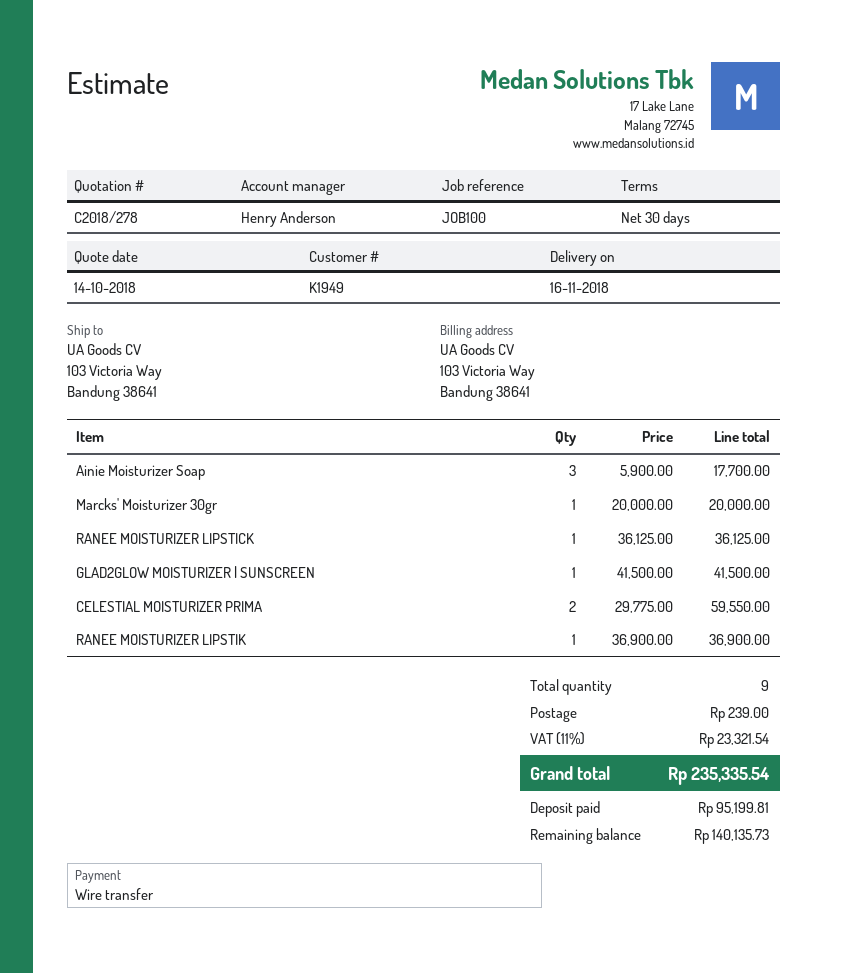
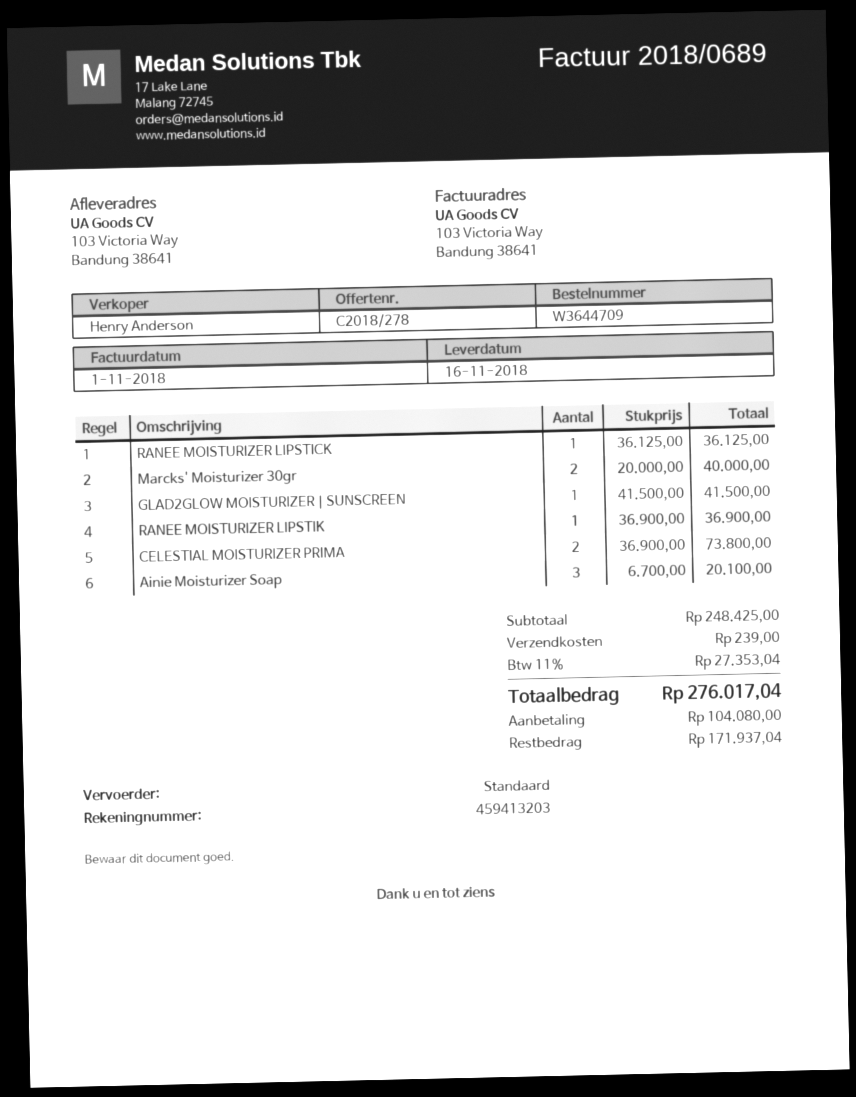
Ainie Moisturizer Soap: 3 x 5900.00 = 17700.00 -> 3 x 6700.00 = 20100.00
Marcks' Moisturizer 30gr: 1 x 20000.00 = 20000.00 -> 2 x 20000.00 = 40000.00
CELESTIAL MOISTURIZER PRIMA: 2 x 29775.00 = 59550.00 -> 2 x 36900.00 = 73800.00
tax: 11% = 23321.54 -> 11% = 27353.04
total: 235335.54 -> 276017.04
deposit: 95199.81 -> 104080.00
balance: 140135.73 -> 171937.04

